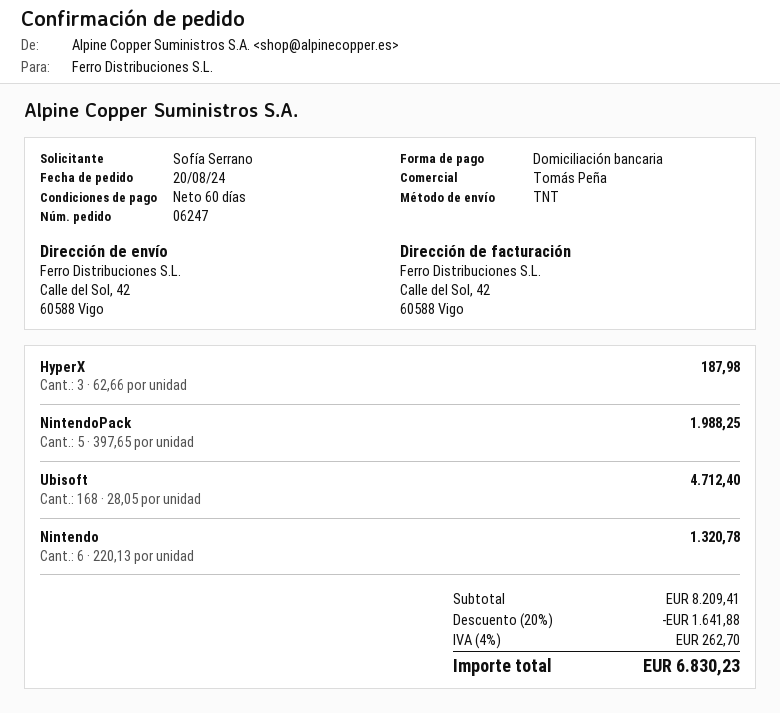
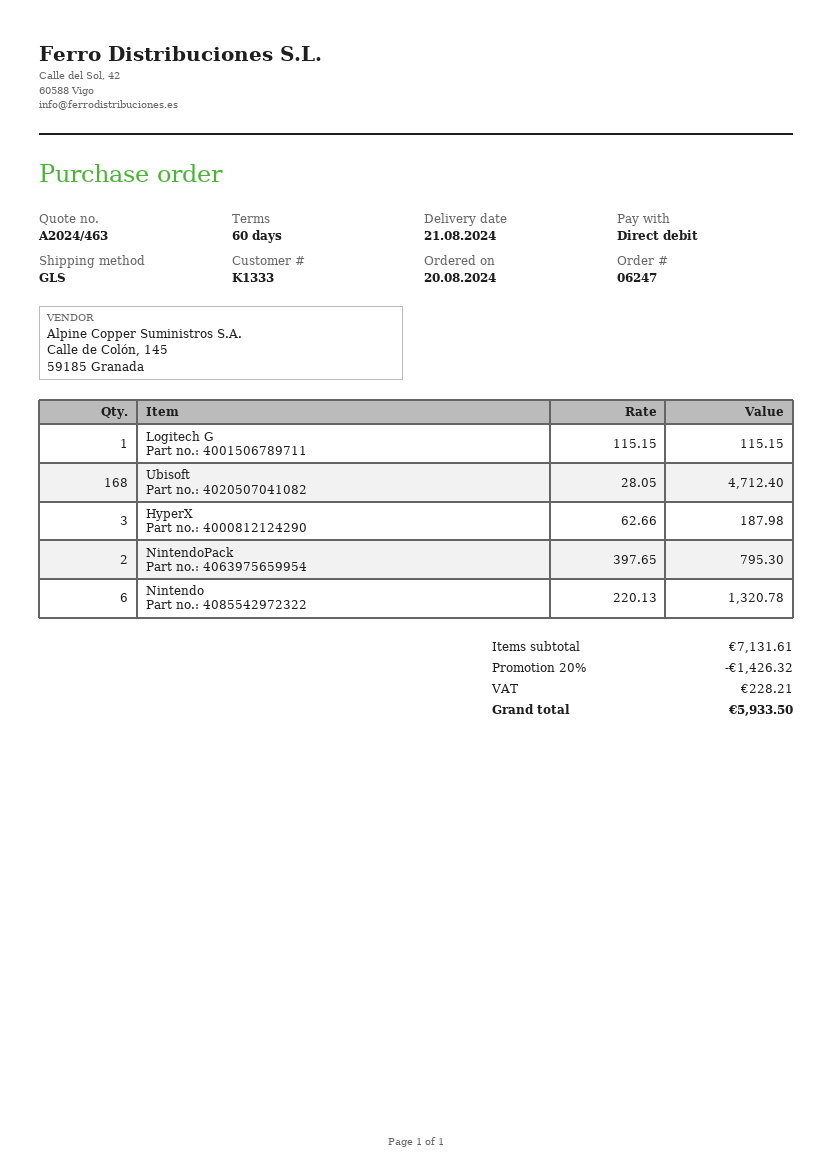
shipping method: TNT -> GLS
NintendoPack: 5 x 397.65 = 1988.25 -> 2 x 397.65 = 795.30
Logitech G: none -> 1 x 115.15 = 115.15
subtotal: 8209.41 -> 7131.61
discount: 20% = 1641.88 -> 20% = 1426.32
tax: 262.70 -> 228.21
total: 6830.23 -> 5933.50

